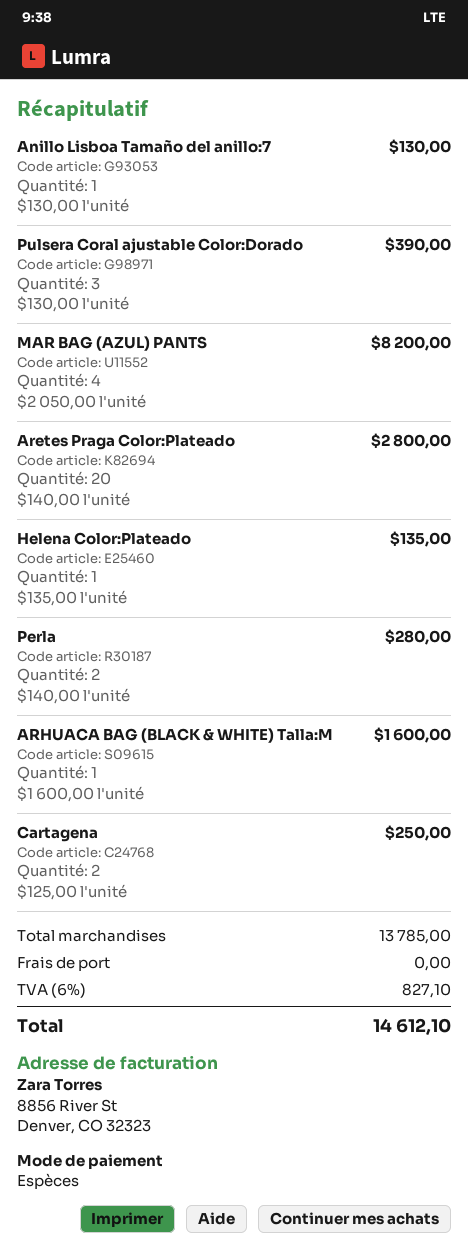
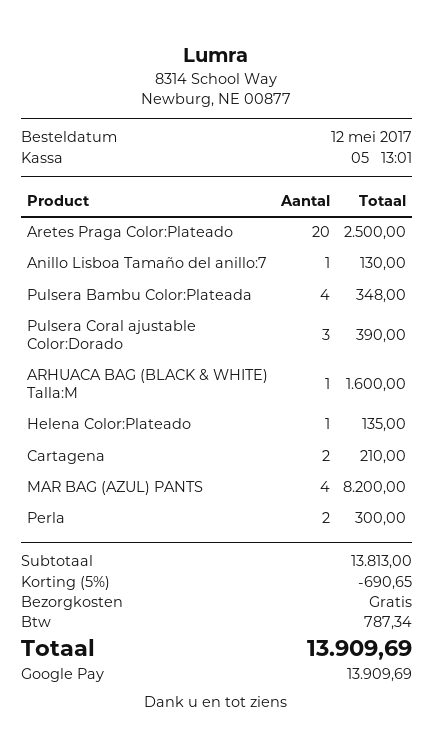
payment method: cash -> Google Pay
Aretes Praga Color:Plateado: 20 for 2800.00 -> 20 for 2500.00
Perla: 2 for 280.00 -> 2 for 300.00
Cartagena: 2 for 250.00 -> 2 for 210.00
Pulsera Bambu Color:Plateada: none -> 4 for 348.00
subtotal: 13785.00 -> 13813.00
discount: none -> 5% = 690.65
tax: 827.10 -> 787.34
total: 14612.10 -> 13909.69

